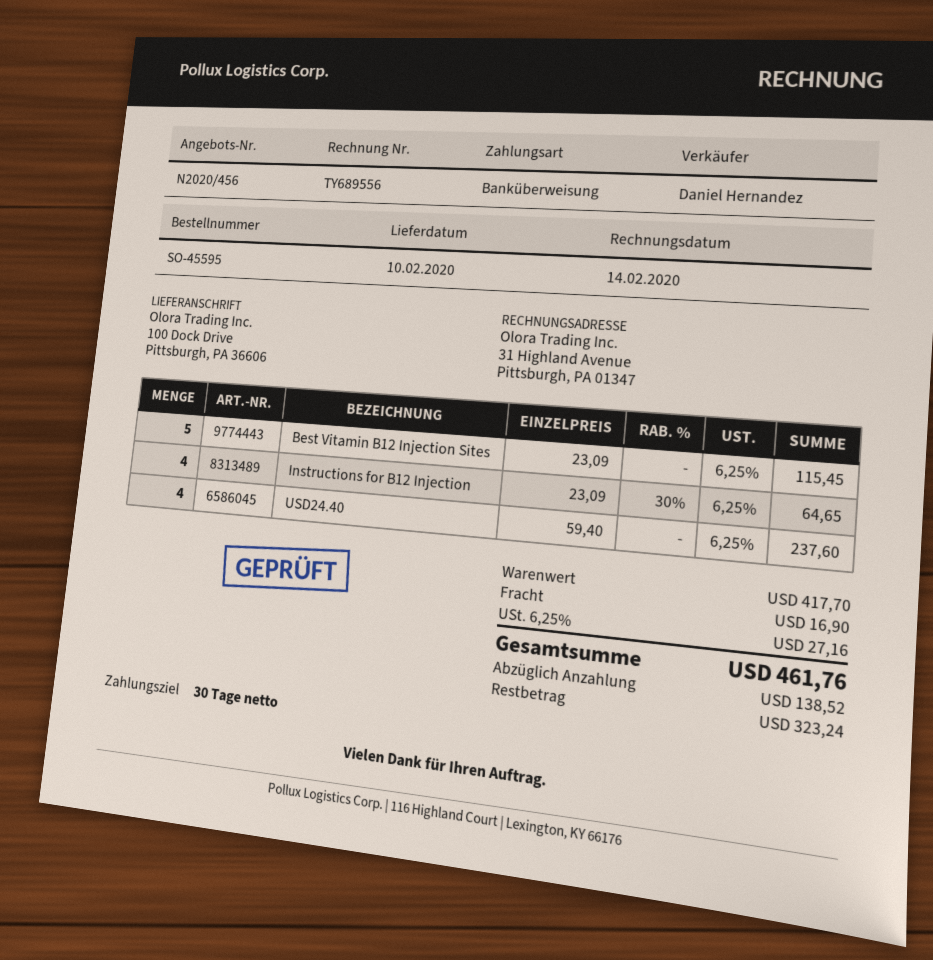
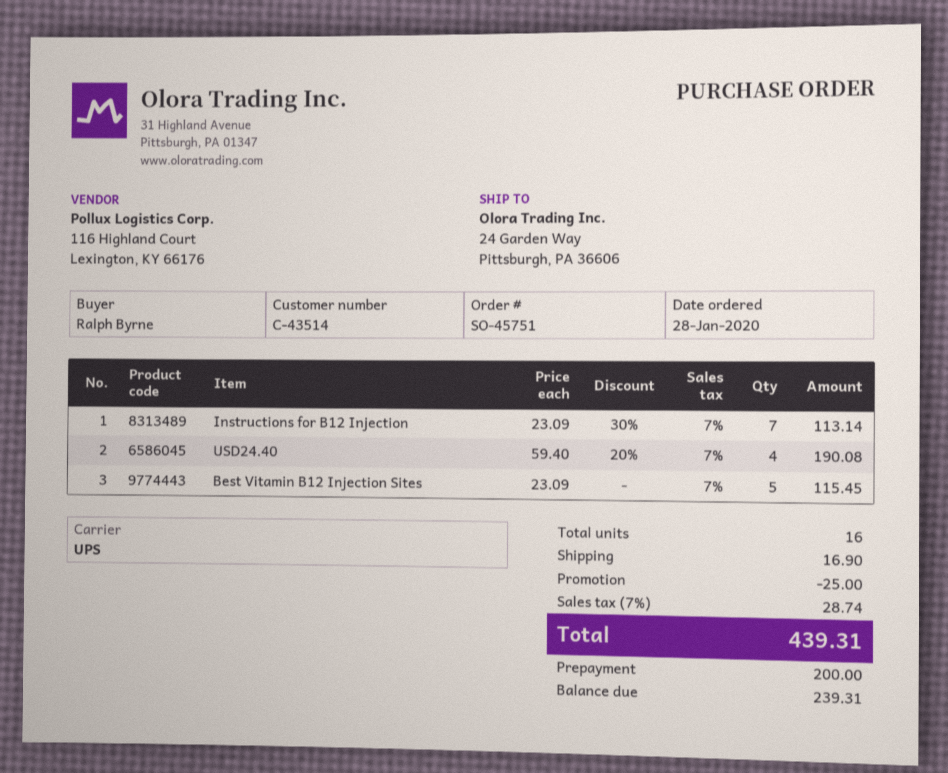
order number: SO-45595 -> SO-45751
ship to: 100 Dock Drive, Pittsburgh, PA 36606 -> 24 Garden Way, Pittsburgh, PA 36606
Instructions for B12 Injection: 4 x 23.09 - 30% = 64.65 -> 7 x 23.09 - 30% = 113.14
USD24.40: 4 x 59.40 = 237.60 -> 4 x 59.40 - 20% = 190.08
discount: none -> 25.00
tax: 6.25% = 27.16 -> 7% = 28.74
total: 461.76 -> 439.31
deposit: 138.52 -> 200.00
balance: 323.24 -> 239.31

